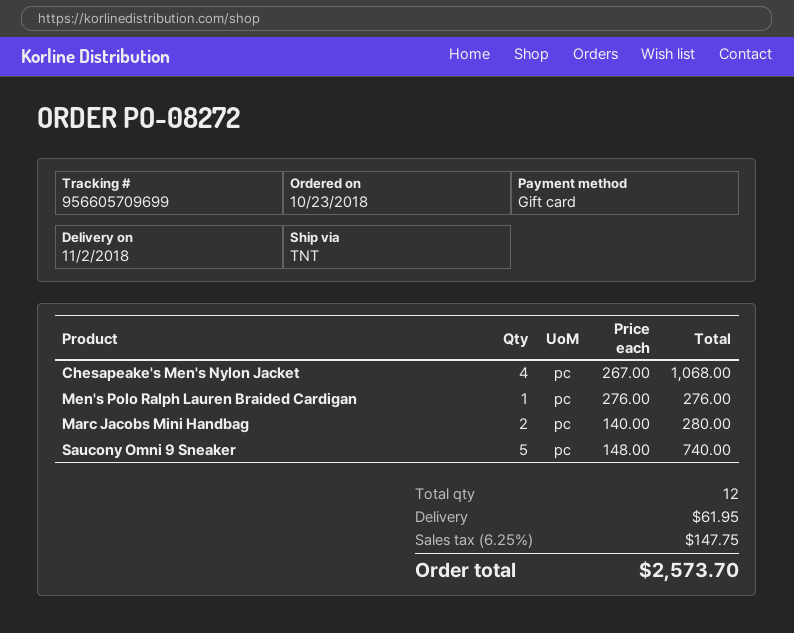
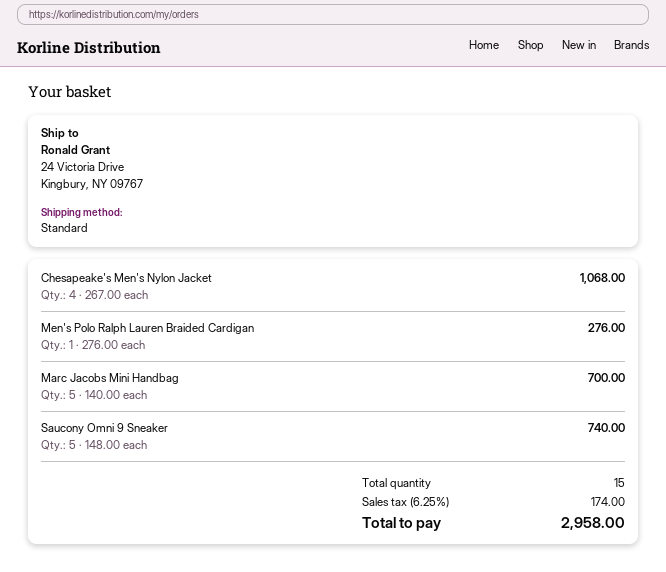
shipping method: TNT -> standard
Marc Jacobs Mini Handbag: 2 x 140.00 = 280.00 -> 5 x 140.00 = 700.00
total quantity: 12 -> 15
shipping: 61.95 -> none
tax: 6.25% = 147.75 -> 6.25% = 174.00
total: 2573.70 -> 2958.00

